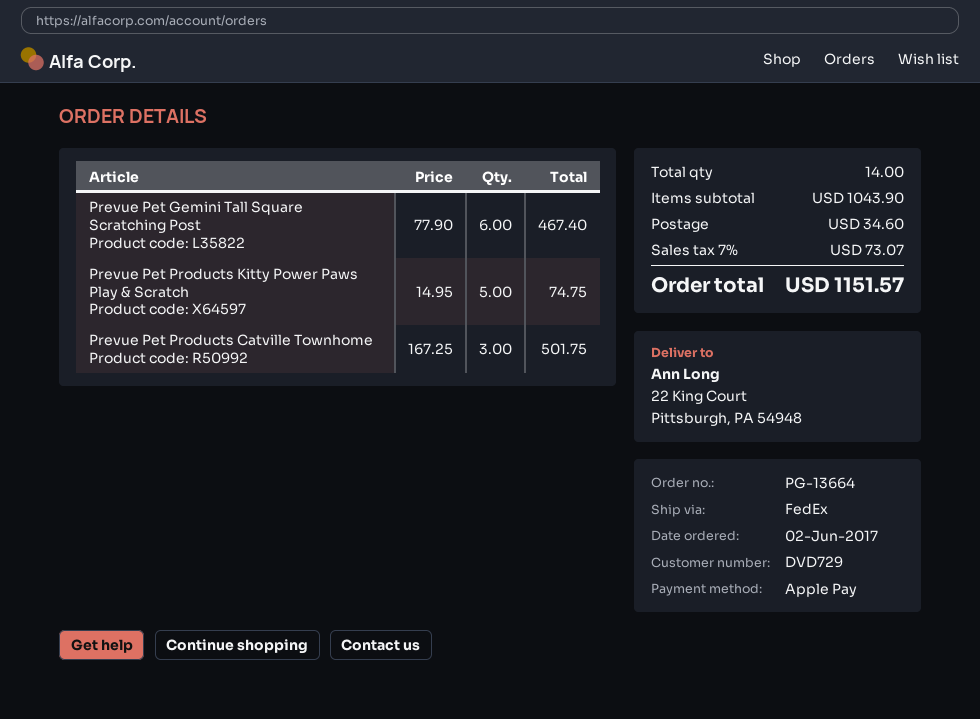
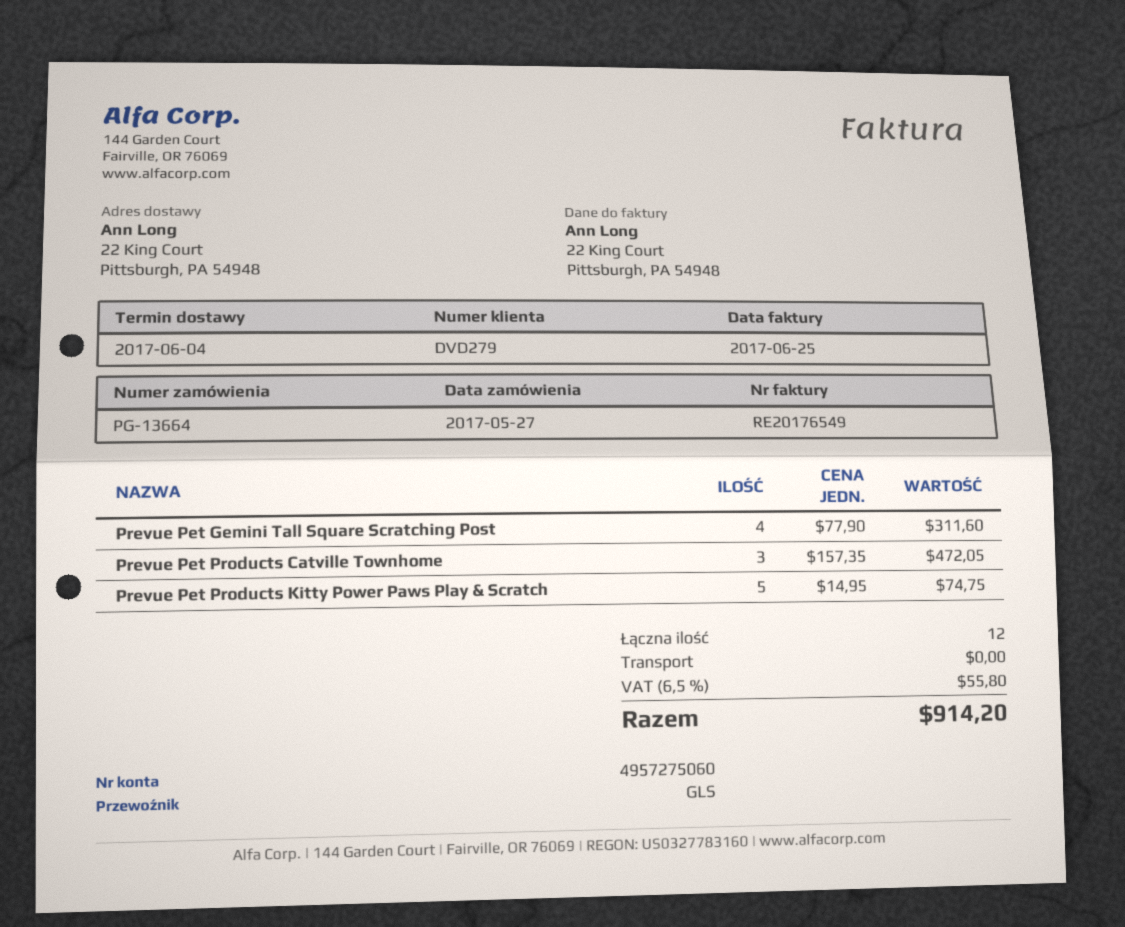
order date: 2017-06-02 -> 2017-05-27
customer number: DVD729 -> DVD279
shipping method: FedEx -> GLS
Prevue Pet Gemini Tall Square Scratching Post: 6 x 77.90 = 467.40 -> 4 x 77.90 = 311.60
Prevue Pet Products Catville Townhome: 3 x 167.25 = 501.75 -> 3 x 157.35 = 472.05
total quantity: 14 -> 12
shipping: 34.60 -> 0.00
tax: 7% = 73.07 -> 6.5% = 55.80
total: 1151.57 -> 914.20

